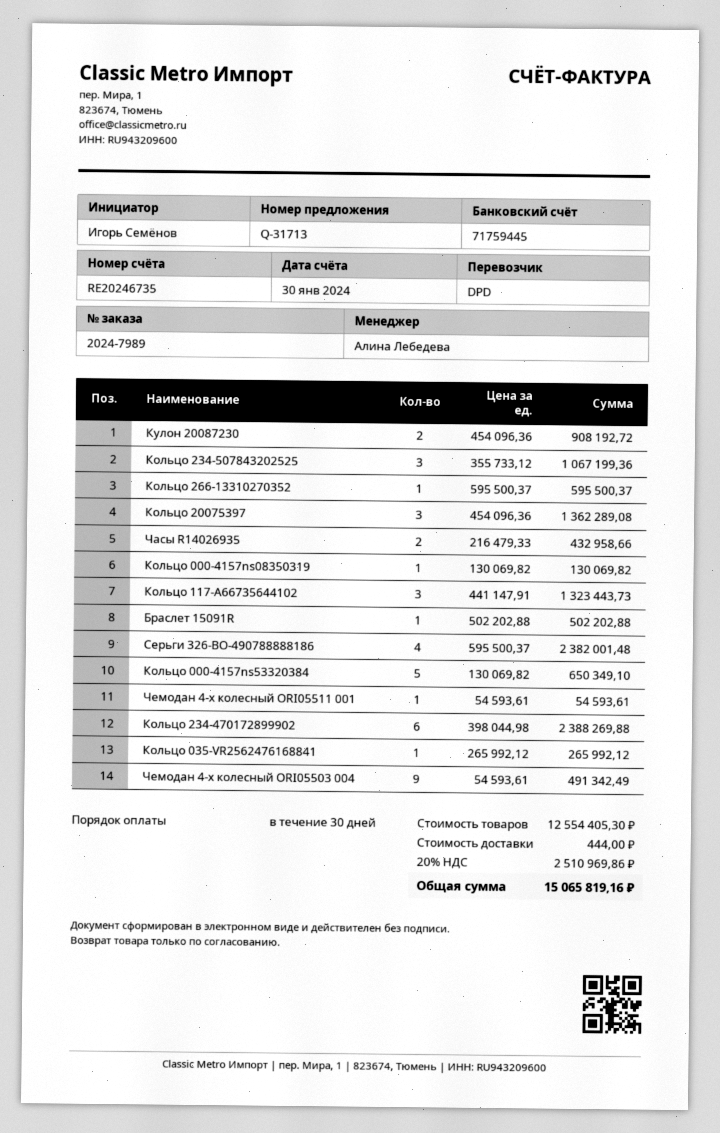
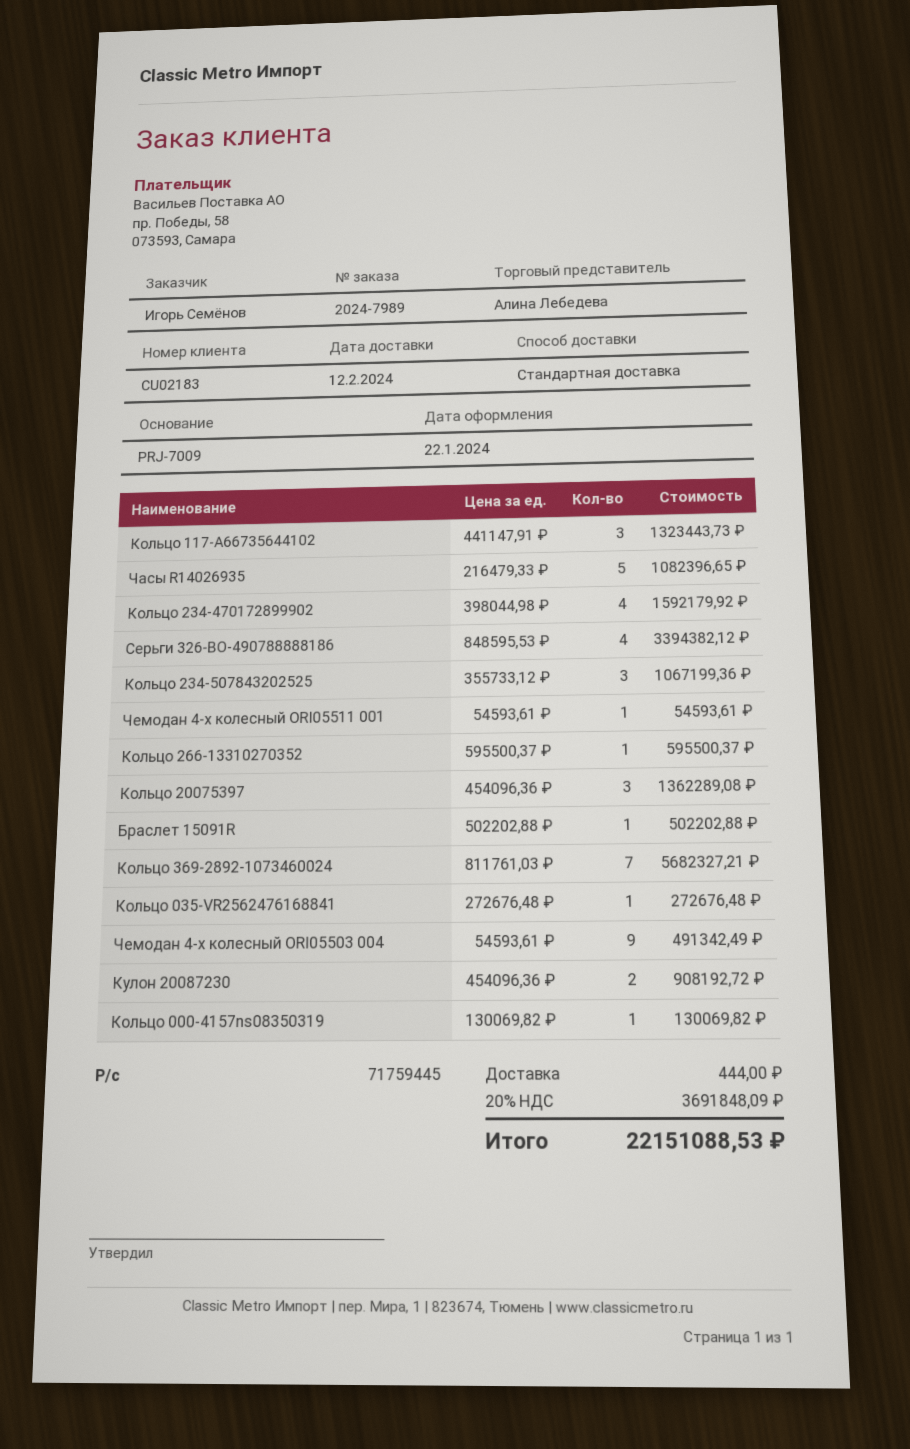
shipping method: DPD -> standard
Часы R14026935: 2 x 216479.33 = 432958.66 -> 5 x 216479.33 = 1082396.65
Серьги 326-BO-490788888186: 4 x 595500.37 = 2382001.48 -> 4 x 848595.53 = 3394382.12
Кольцо 000-4157ns53320384: 5 x 130069.82 = 650349.10 -> none
Кольцо 234-470172899902: 6 x 398044.98 = 2388269.88 -> 4 x 398044.98 = 1592179.92
Кольцо 035-VR2562476168841: 1 x 265992.12 = 265992.12 -> 1 x 272676.48 = 272676.48
Кольцо 369-2892-1073460024: none -> 7 x 811761.03 = 5682327.21
tax: 20% = 2510969.86 -> 20% = 3691848.09
total: 15065819.16 -> 22151088.53

